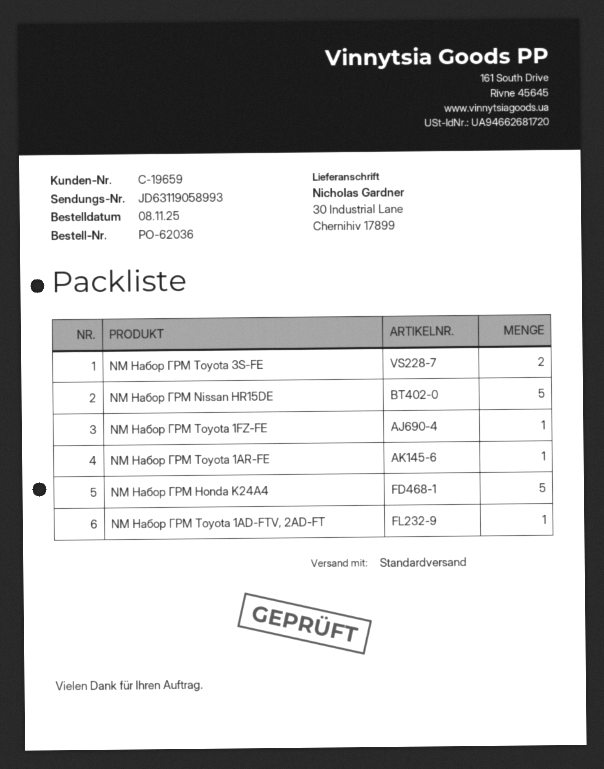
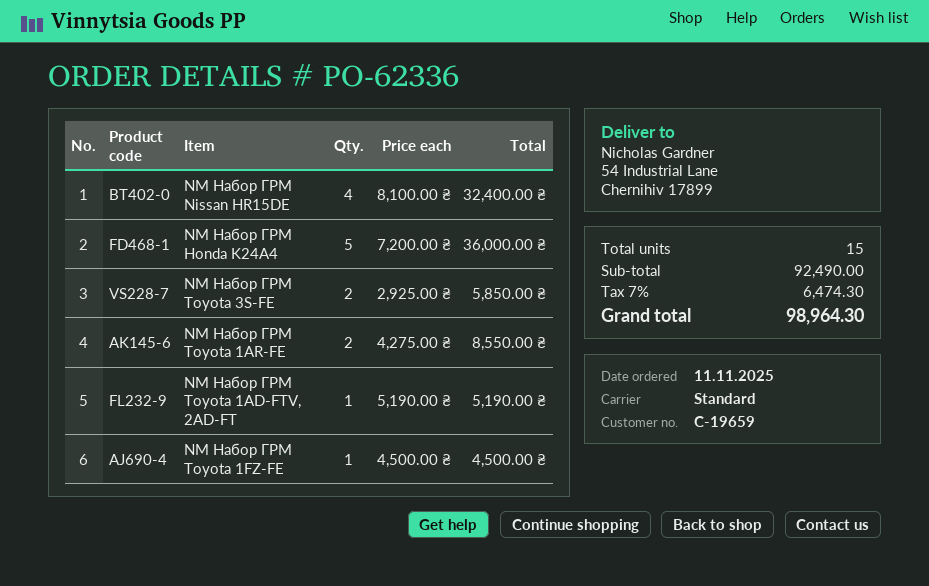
order number: PO-62036 -> PO-62336
order date: 2025-11-08 -> 2025-11-11
ship to: 30 Industrial Lane, Chernihiv 17899 -> 54 Industrial Lane, Chernihiv 17899
NM Набор ГРМ Nissan HR15DE: 5 -> 4
NM Набор ГРМ Toyota 1AR-FE: 1 -> 2

